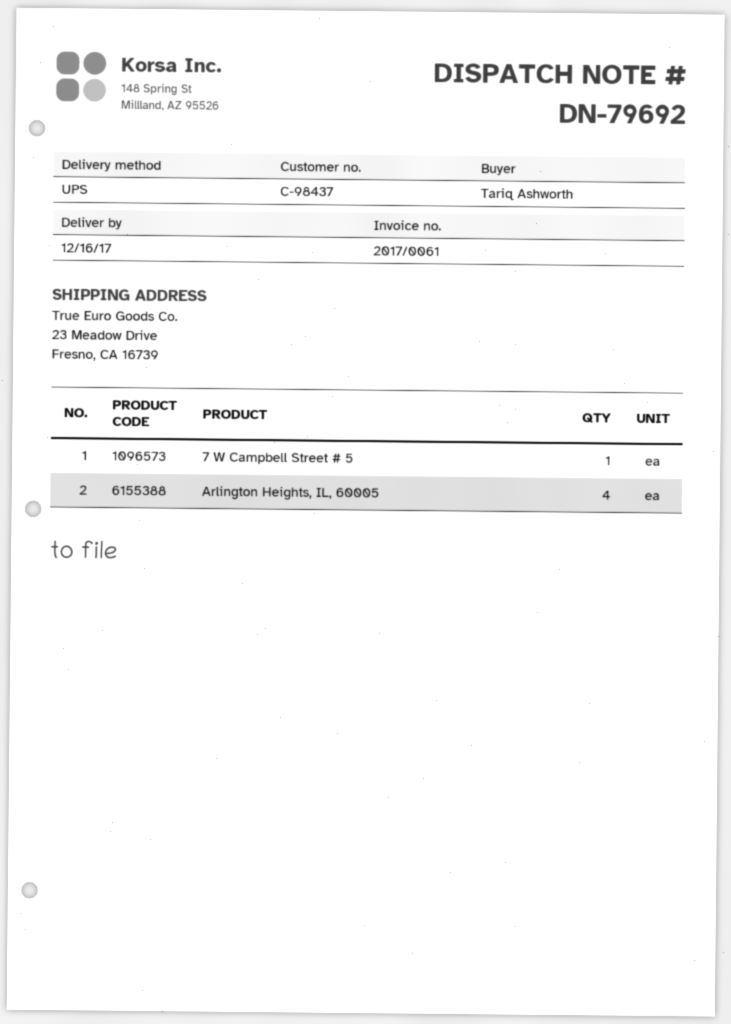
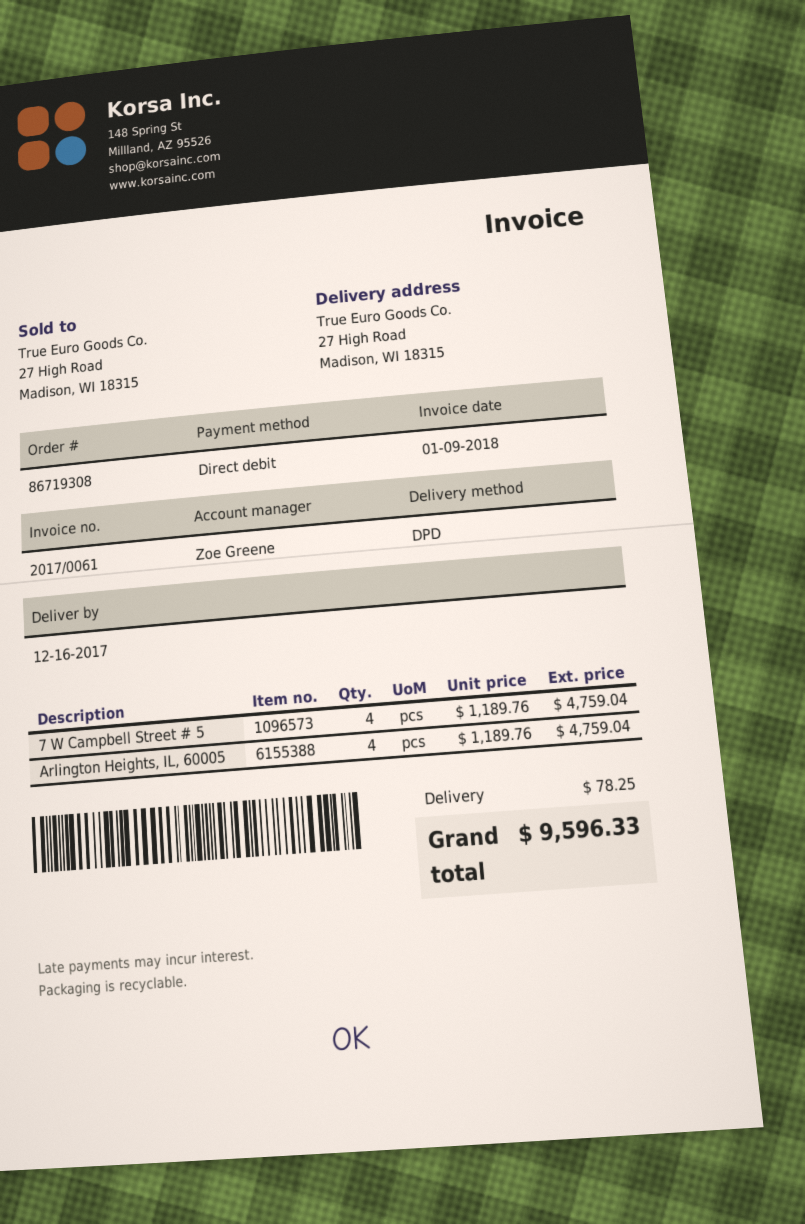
shipping method: UPS -> DPD
ship to: 23 Meadow Drive, Fresno, CA 16739 -> 27 High Road, Madison, WI 18315
7 W Campbell Street # 5: 1 -> 4

